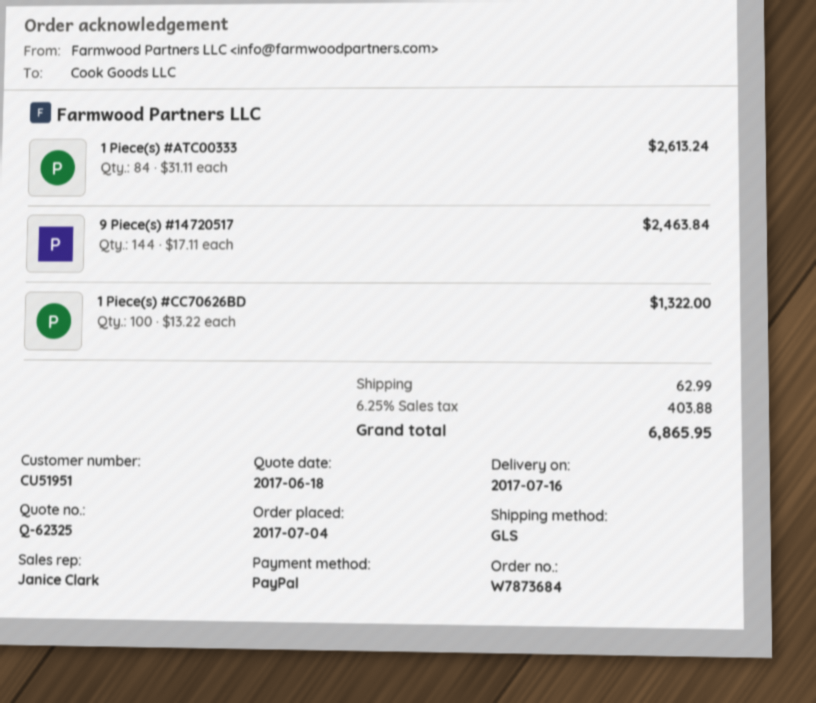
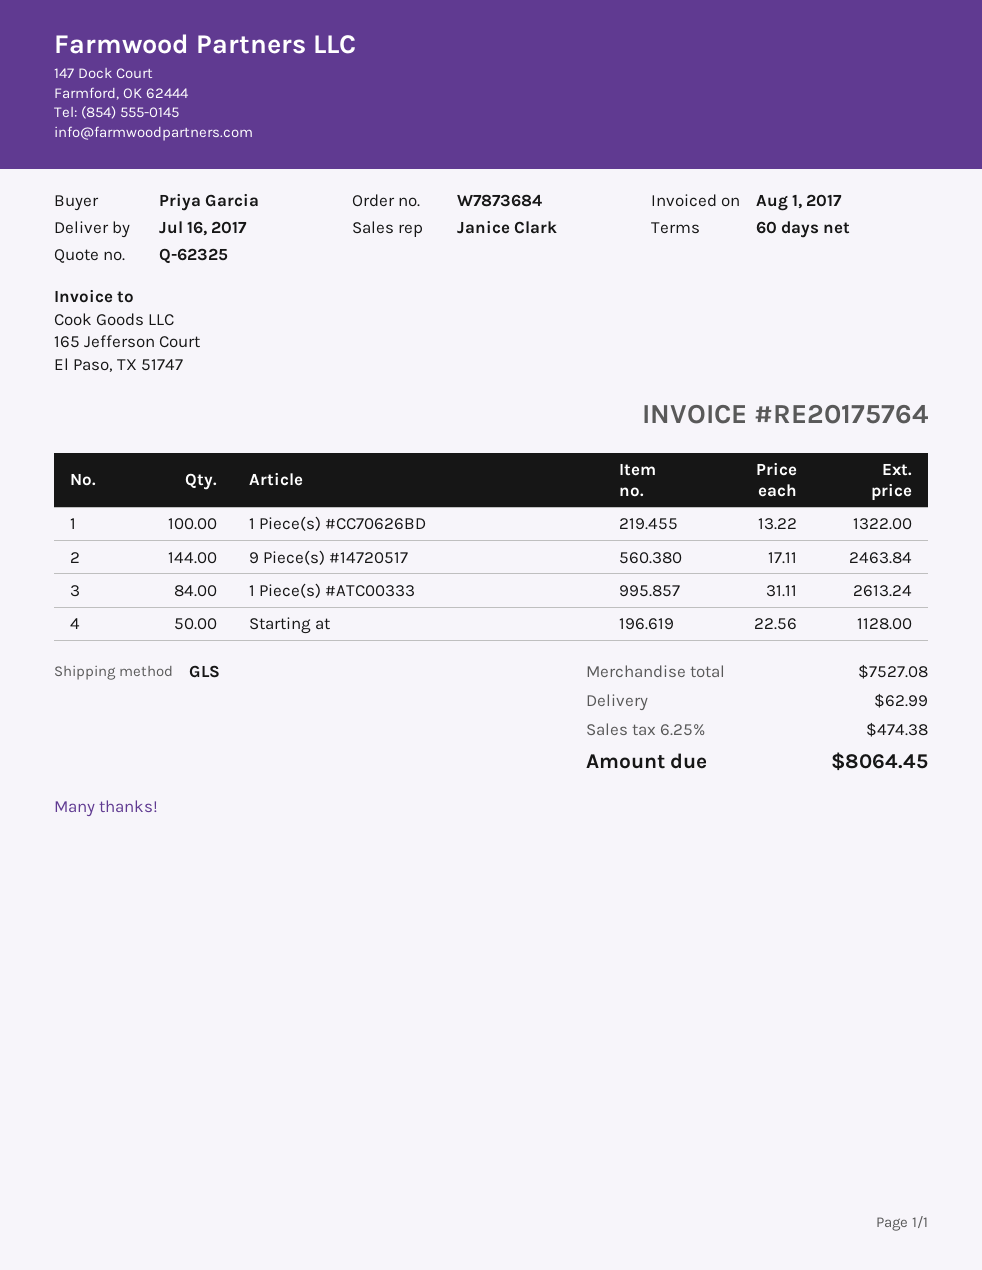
Starting at: none -> 50 x 22.56 = 1128.00
tax: 6.25% = 403.88 -> 6.25% = 474.38
total: 6865.95 -> 8064.45

